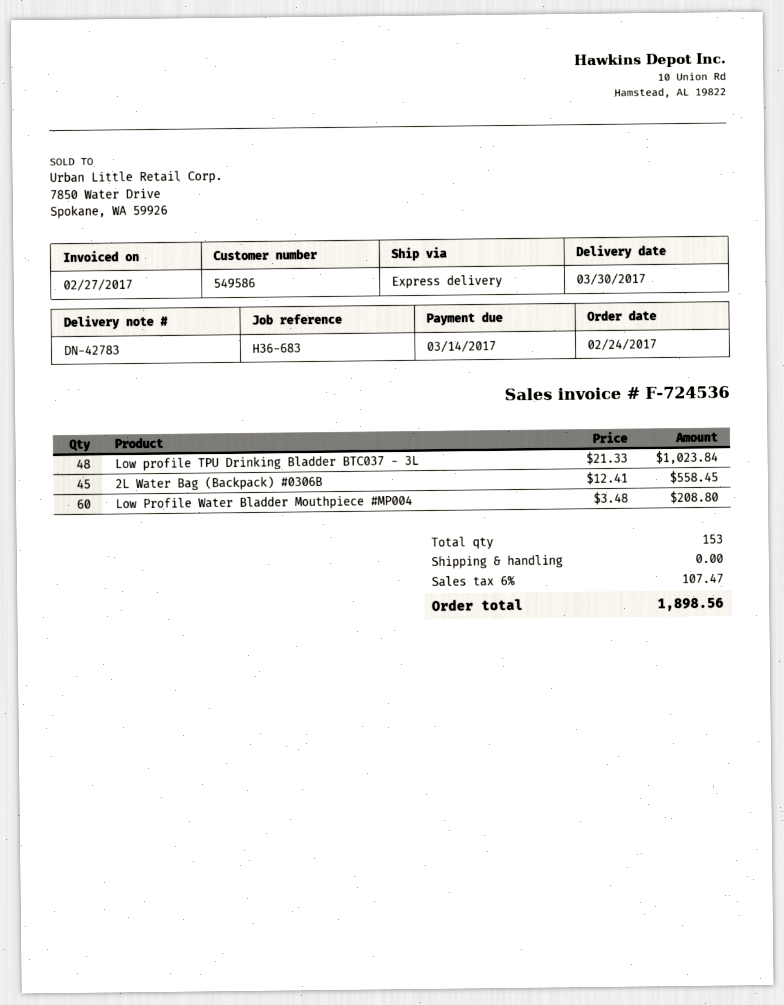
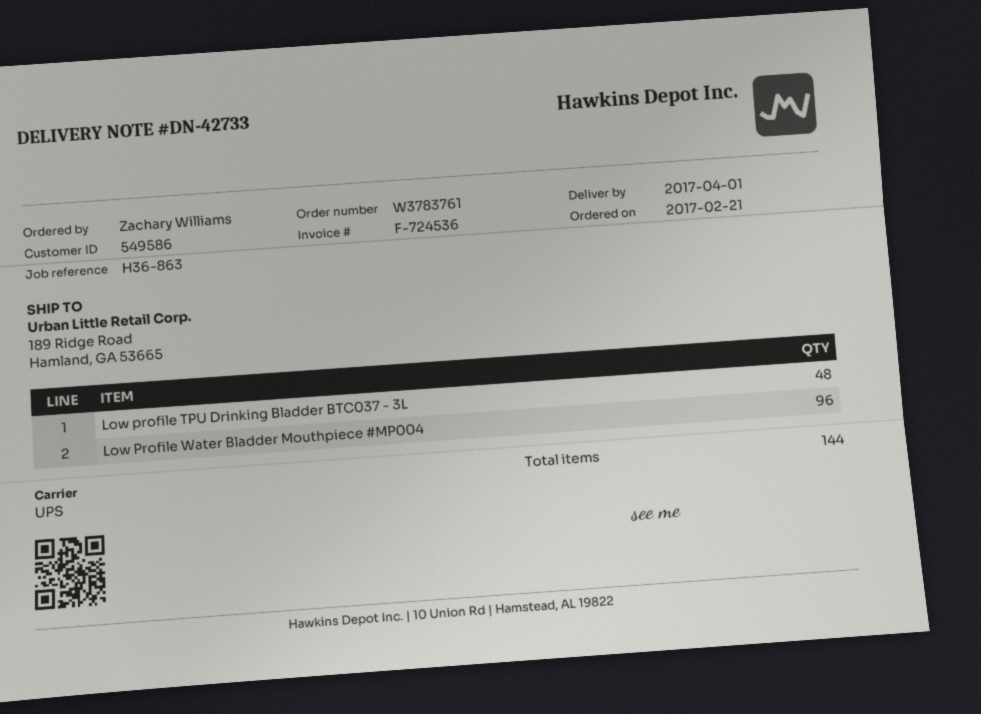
order date: 2017-02-24 -> 2017-02-21
delivery note number: DN-42783 -> DN-42733
delivery date: 2017-03-30 -> 2017-04-01
reference: H36-683 -> H36-863
shipping method: express -> UPS
2L Water Bag (Backpack) #0306B: 45 -> none
Low Profile Water Bladder Mouthpiece #MP004: 60 -> 96
total quantity: 153 -> 144

